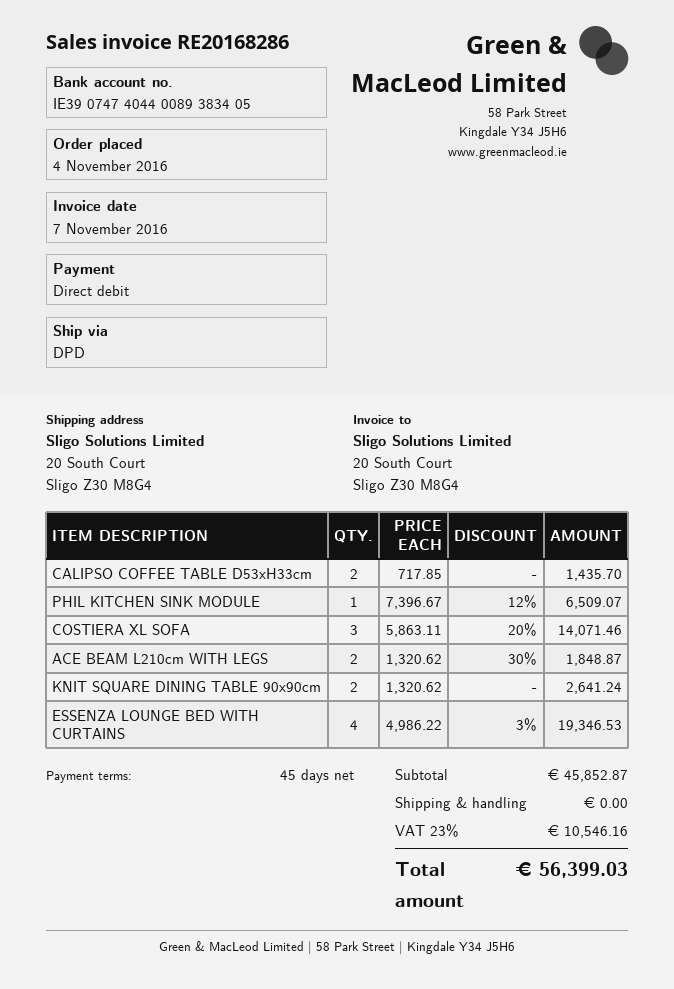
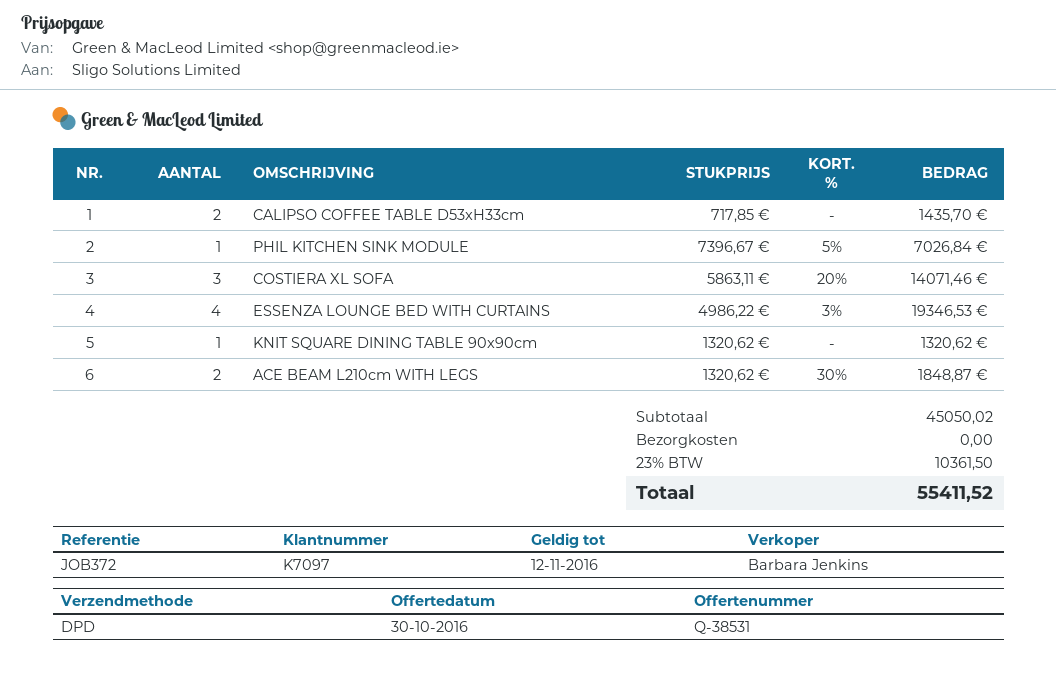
PHIL KITCHEN SINK MODULE: 1 x 7396.67 - 12% = 6509.07 -> 1 x 7396.67 - 5% = 7026.84
KNIT SQUARE DINING TABLE 90x90cm: 2 x 1320.62 = 2641.24 -> 1 x 1320.62 = 1320.62
subtotal: 45852.87 -> 45050.02
tax: 23% = 10546.16 -> 23% = 10361.50
total: 56399.03 -> 55411.52

